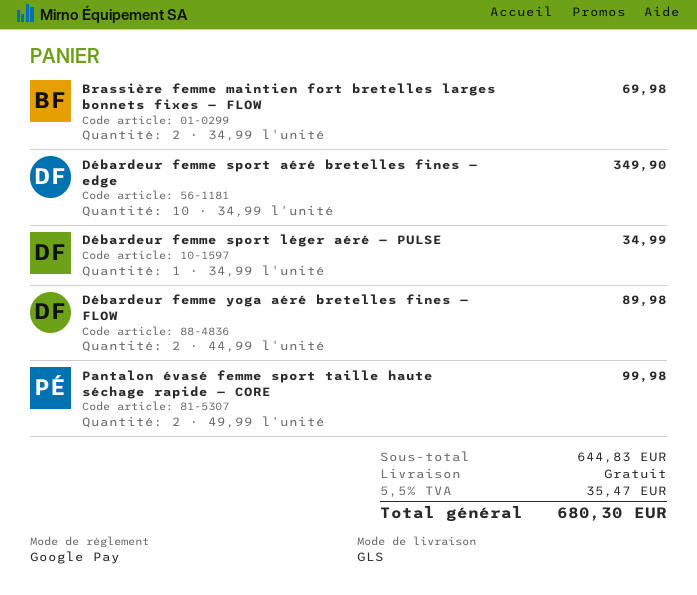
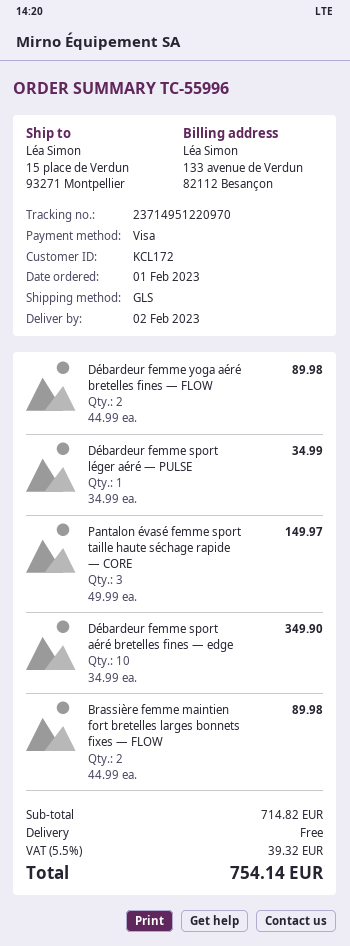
payment method: Google Pay -> Visa
Brassière femme maintien fort bretelles larges bonnets fixes — FLOW: 2 x 34.99 = 69.98 -> 2 x 44.99 = 89.98
Pantalon évasé femme sport taille haute séchage rapide — CORE: 2 x 49.99 = 99.98 -> 3 x 49.99 = 149.97
subtotal: 644.83 -> 714.82
tax: 5.5% = 35.47 -> 5.5% = 39.32
total: 680.30 -> 754.14

